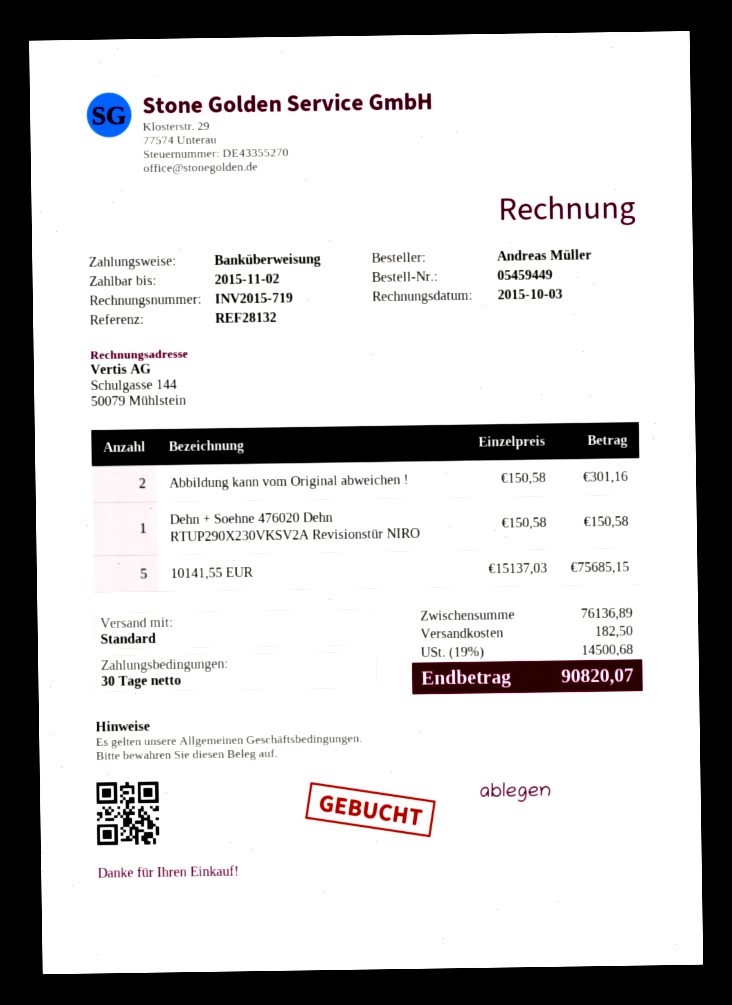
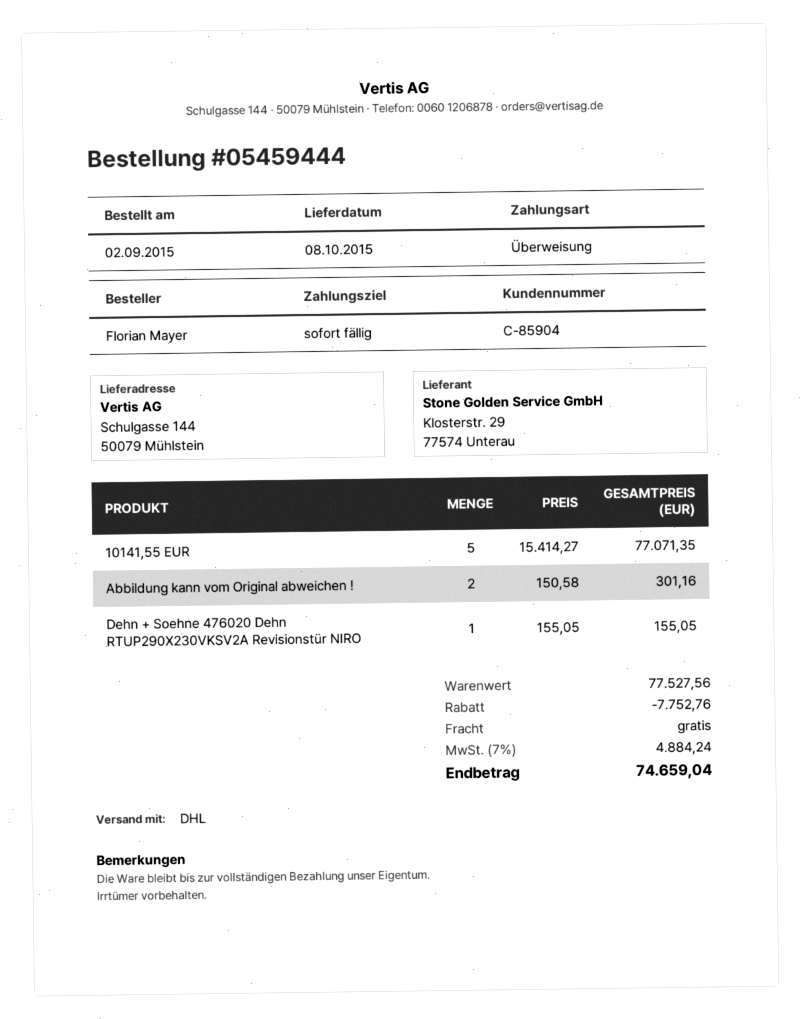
order number: 05459449 -> 05459444
payment terms: 30 days -> on receipt
ordered by: Andreas Müller -> Florian Mayer
shipping method: standard -> DHL
Dehn + Soehne 476020 Dehn RTUP290X230VKSV2A Revisionstür NIRO: 1 x 150.58 = 150.58 -> 1 x 155.05 = 155.05
10141,55 EUR: 5 x 15137.03 = 75685.15 -> 5 x 15414.27 = 77071.35
subtotal: 76136.89 -> 77527.56
discount: none -> 7752.76
shipping: 182.50 -> 0.00
tax: 19% = 14500.68 -> 7% = 4884.24
total: 90820.07 -> 74659.04

